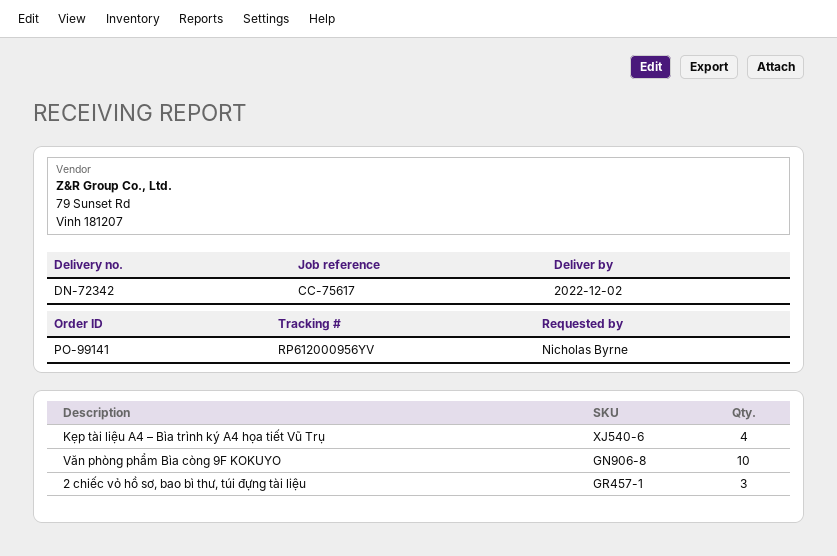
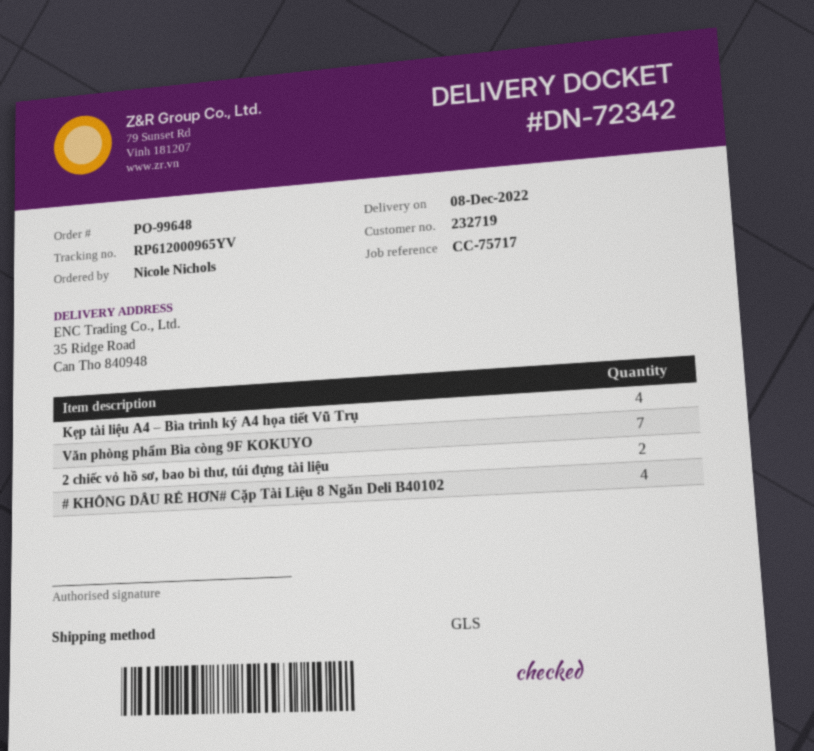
order number: PO-99141 -> PO-99648
delivery date: 2022-12-02 -> 2022-12-08
reference: CC-75617 -> CC-75717
ordered by: Nicholas Byrne -> Nicole Nichols
tracking number: RP612000956YV -> RP612000965YV
Văn phòng phẩm Bìa còng 9F KOKUYO: 10 -> 7
2 chiếc vỏ hồ sơ, bao bì thư, túi đựng tài liệu: 3 -> 2
# KHÔNG DÂU RẺ HƠN# Cặp Tài Liệu 8 Ngăn Deli B40102: none -> 4

